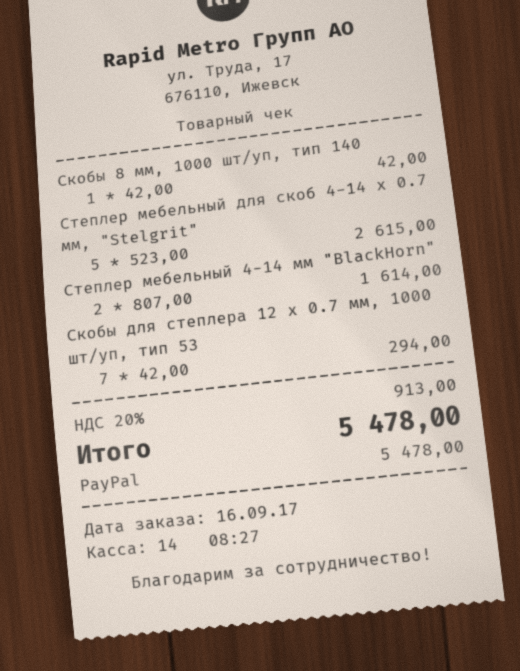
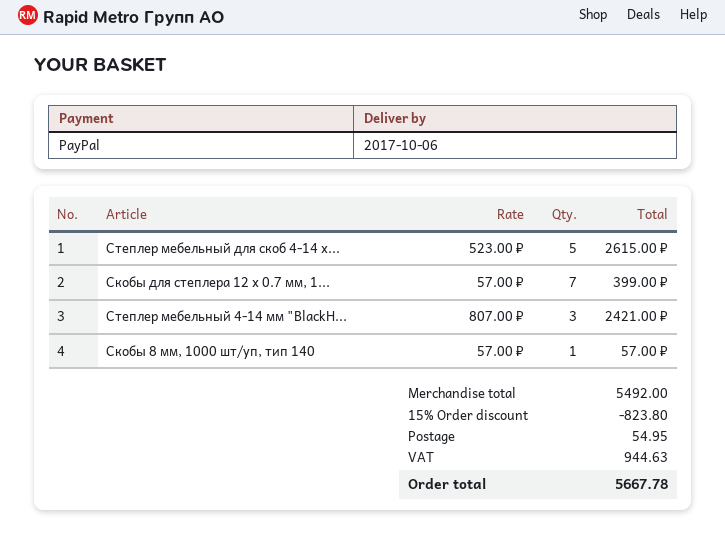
Скобы 8 мм, 1000 шт/уп, тип 140: 1 x 42.00 = 42.00 -> 1 x 57.00 = 57.00
Степлер мебельный 4-14 мм "BlackHorn": 2 x 807.00 = 1614.00 -> 3 x 807.00 = 2421.00
Скобы для степлера 12 х 0.7 мм, 1000 шт/уп, тип 53: 7 x 42.00 = 294.00 -> 7 x 57.00 = 399.00
discount: none -> 15% = 823.80
shipping: none -> 54.95
tax: 913.00 -> 944.63
total: 5478.00 -> 5667.78

